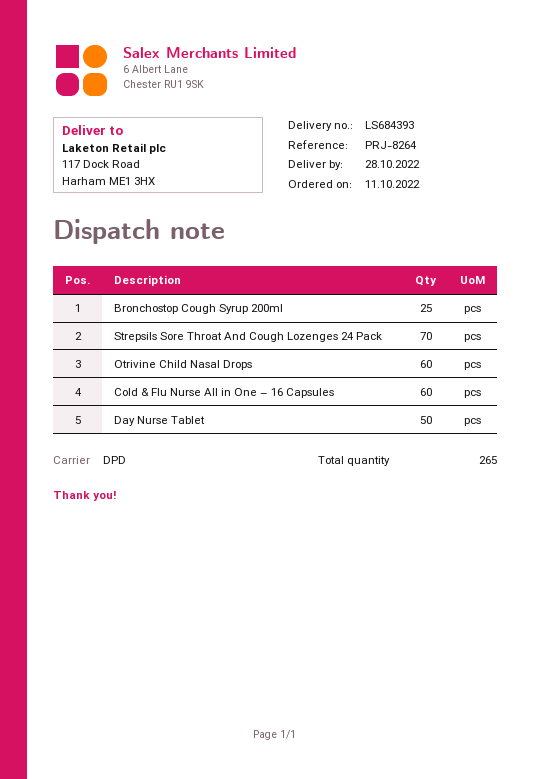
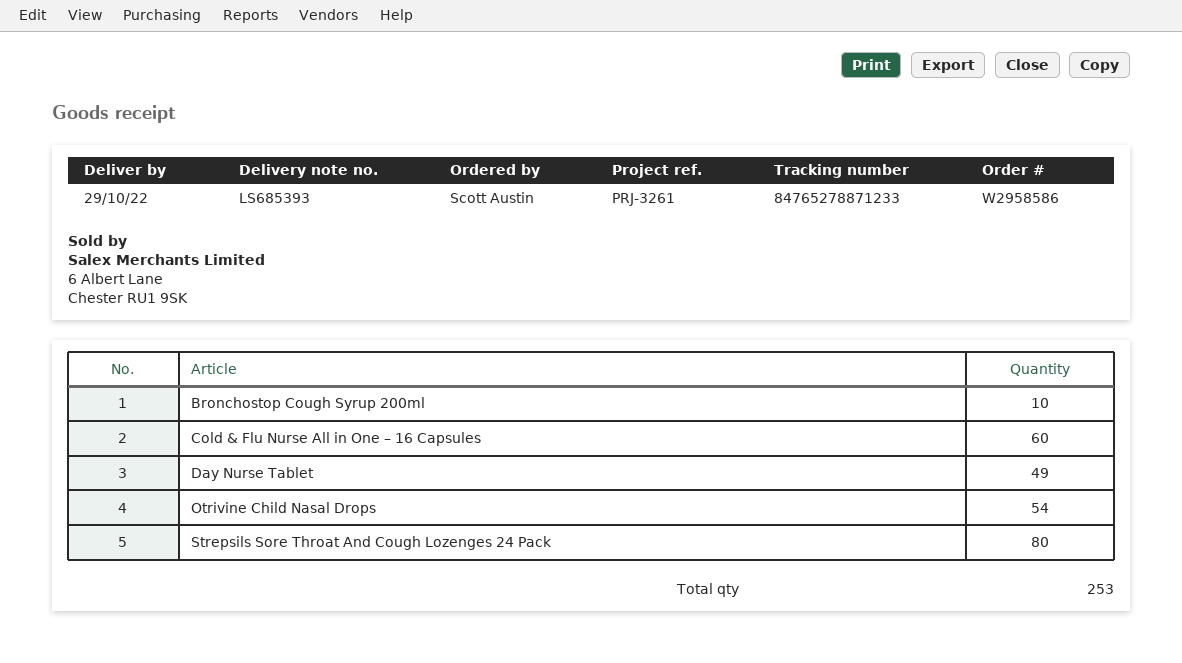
delivery note number: LS684393 -> LS685393
delivery date: 2022-10-28 -> 2022-10-29
reference: PRJ-8264 -> PRJ-3261
Bronchostop Cough Syrup 200ml: 25 -> 10
Strepsils Sore Throat And Cough Lozenges 24 Pack: 70 -> 80
Otrivine Child Nasal Drops: 60 -> 54
Day Nurse Tablet: 50 -> 49
total quantity: 265 -> 253

